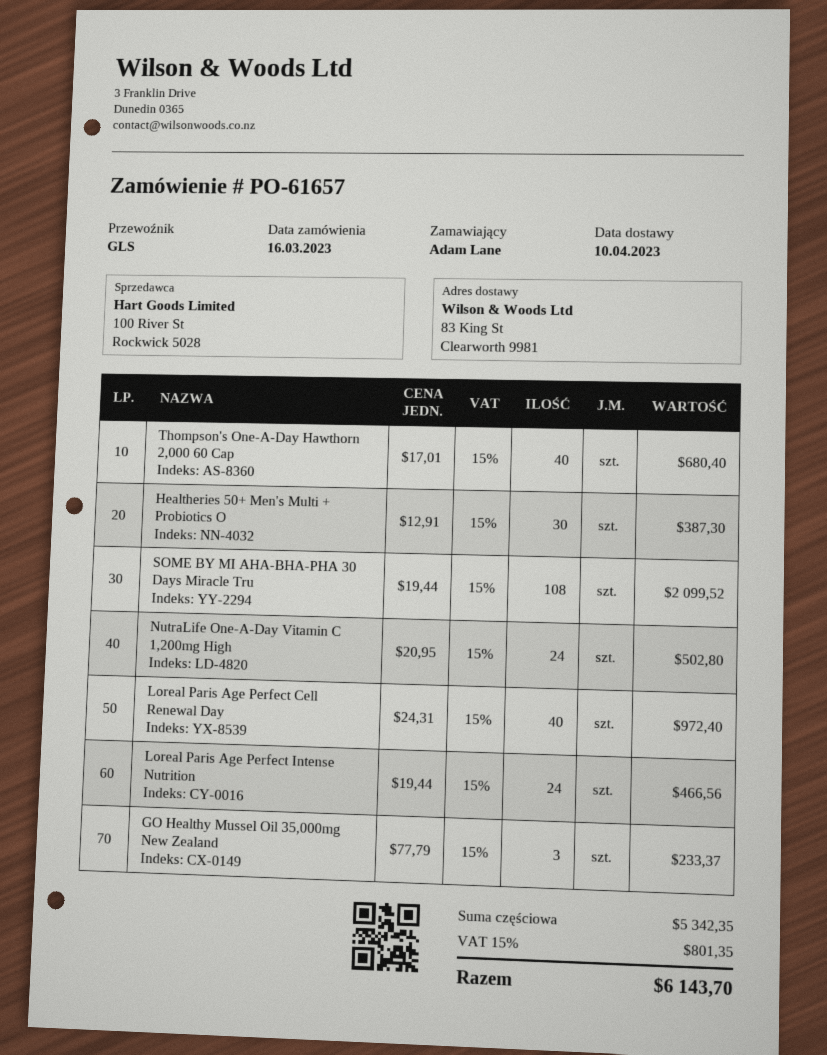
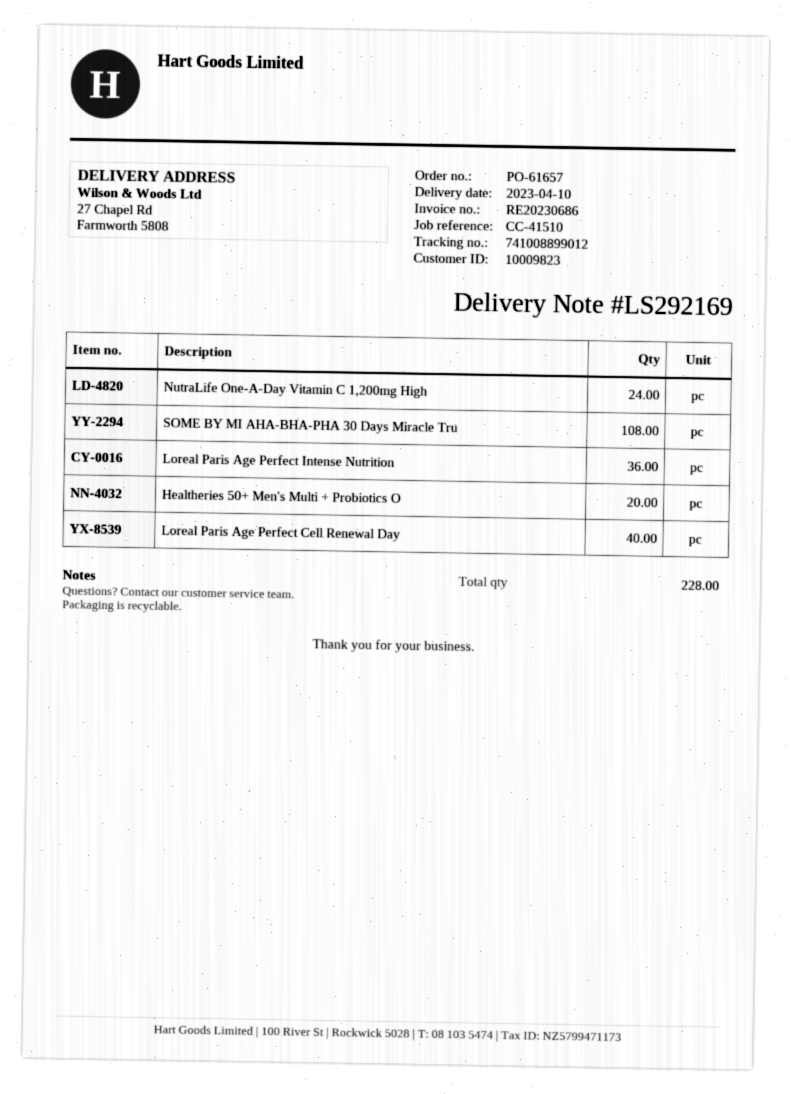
ship to: 83 King St, Clearworth 9981 -> 27 Chapel Rd, Farmworth 5808
Thompson's One-A-Day Hawthorn 2,000 60 Cap: 40 -> none
Healtheries 50+ Men's Multi + Probiotics O: 30 -> 20
Loreal Paris Age Perfect Intense Nutrition: 24 -> 36
GO Healthy Mussel Oil 35,000mg New Zealand: 3 -> none

